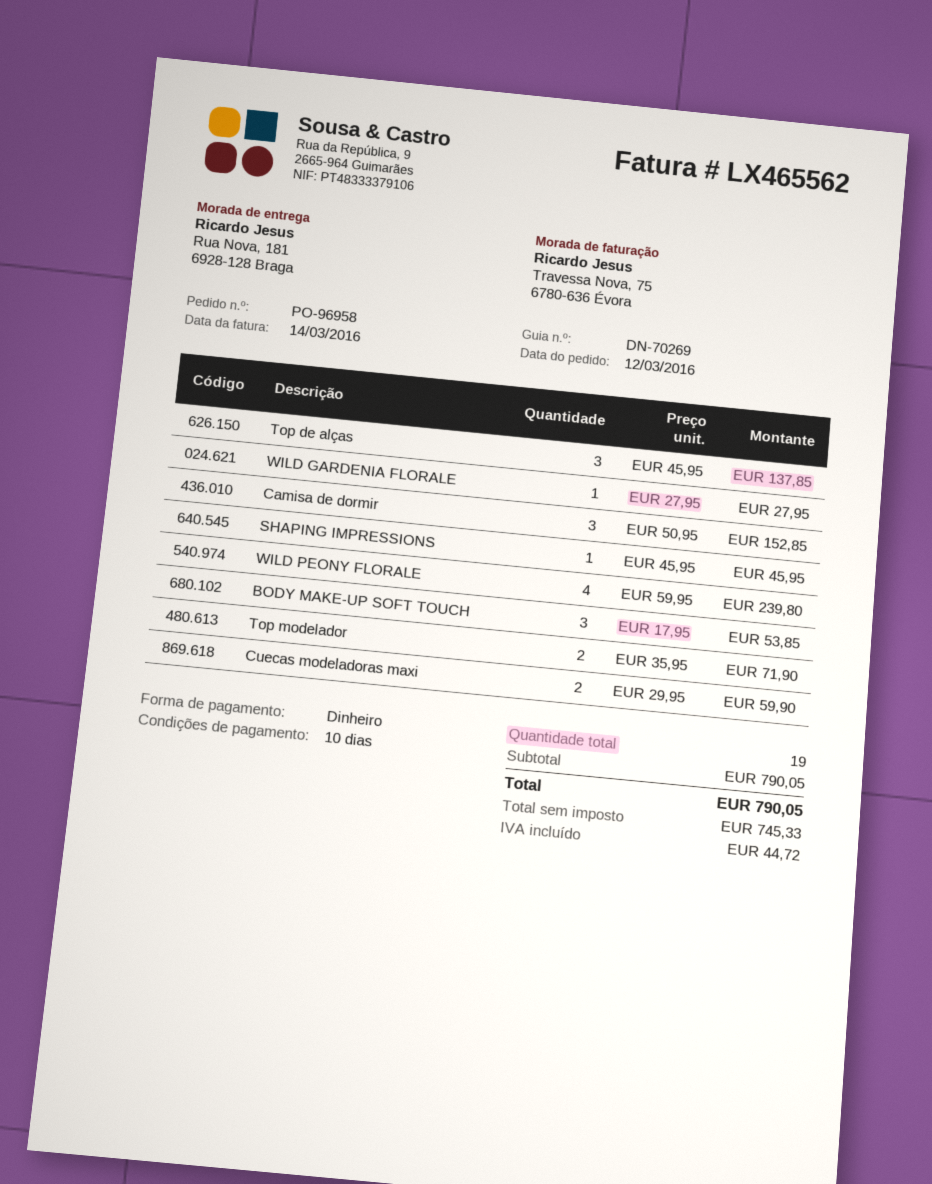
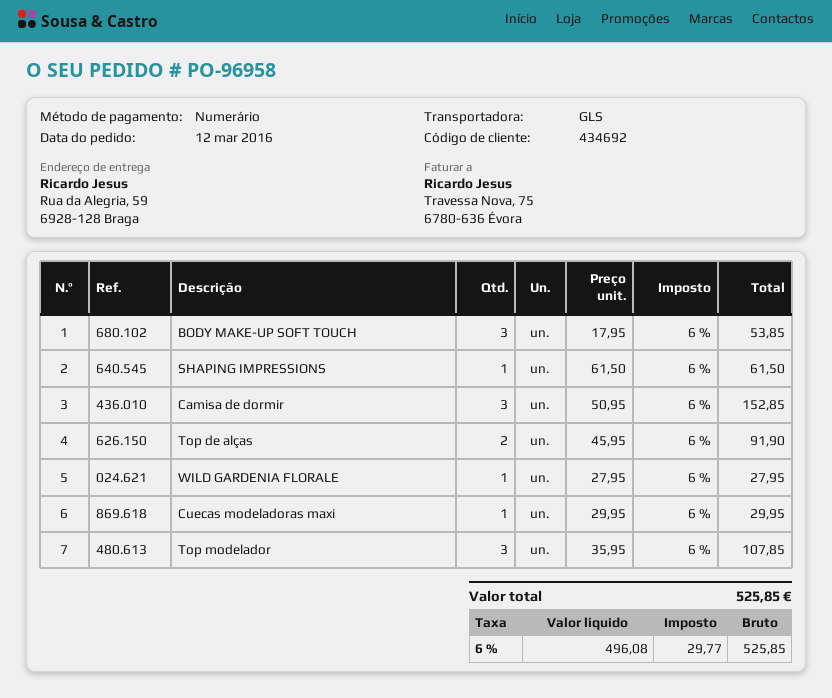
ship to: Rua Nova, 181, 6928-128 Braga -> Rua da Alegria, 59, 6928-128 Braga
Top de alças: 3 x 45.95 = 137.85 -> 2 x 45.95 = 91.90
SHAPING IMPRESSIONS: 1 x 45.95 = 45.95 -> 1 x 61.50 = 61.50
WILD PEONY FLORALE: 4 x 59.95 = 239.80 -> none
Top modelador: 2 x 35.95 = 71.90 -> 3 x 35.95 = 107.85
Cuecas modeladoras maxi: 2 x 29.95 = 59.90 -> 1 x 29.95 = 29.95
net: 745.33 -> 496.08
tax: 44.72 -> 29.77
total: 790.05 -> 525.85

